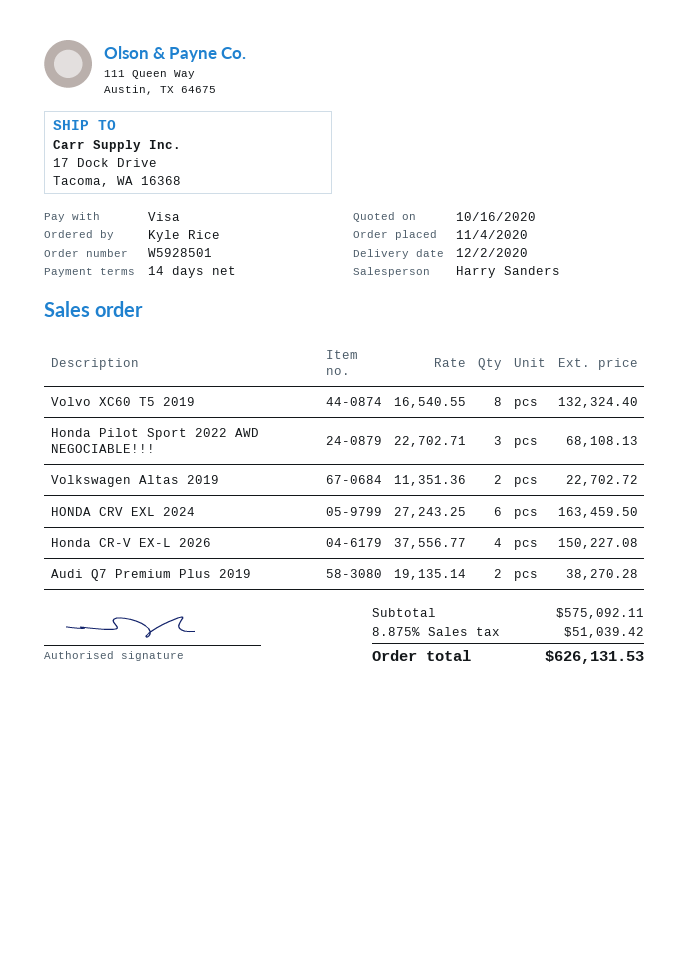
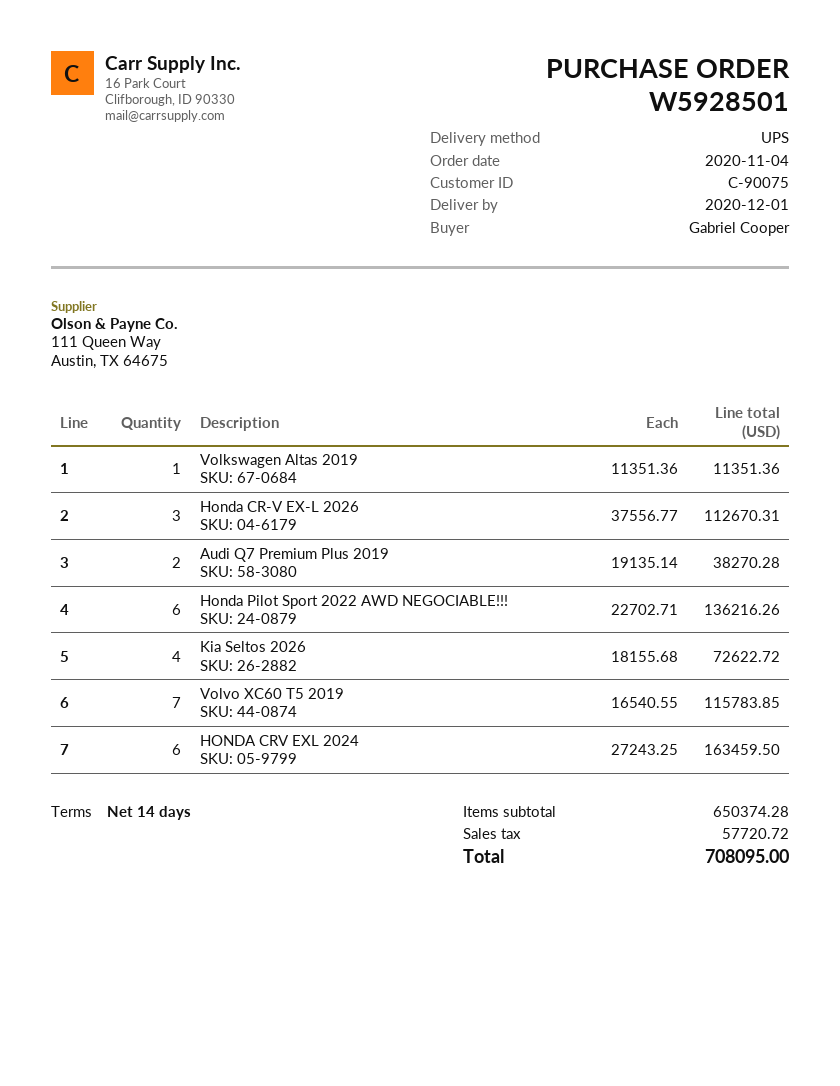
delivery date: 2020-12-02 -> 2020-12-01
ordered by: Kyle Rice -> Gabriel Cooper
Volvo XC60 T5 2019: 8 x 16540.55 = 132324.40 -> 7 x 16540.55 = 115783.85
Honda Pilot Sport 2022 AWD NEGOCIABLE!!!: 3 x 22702.71 = 68108.13 -> 6 x 22702.71 = 136216.26
Volkswagen Altas 2019: 2 x 11351.36 = 22702.72 -> 1 x 11351.36 = 11351.36
Honda CR-V EX-L 2026: 4 x 37556.77 = 150227.08 -> 3 x 37556.77 = 112670.31
Kia Seltos 2026: none -> 4 x 18155.68 = 72622.72
subtotal: 575092.11 -> 650374.28
tax: 51039.42 -> 57720.72
total: 626131.53 -> 708095.00

